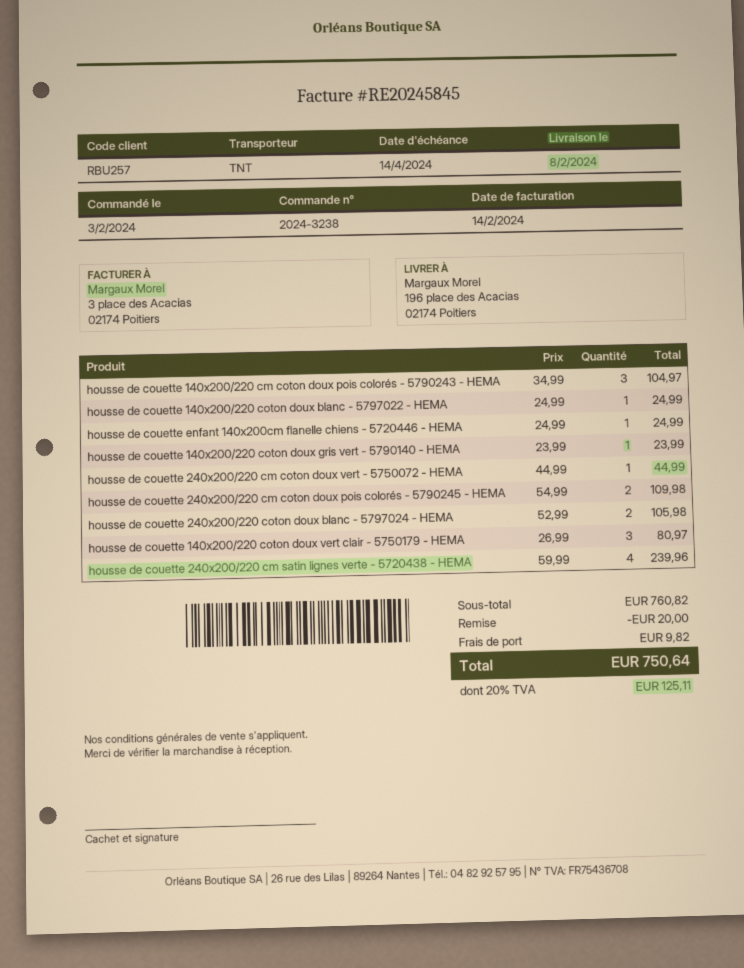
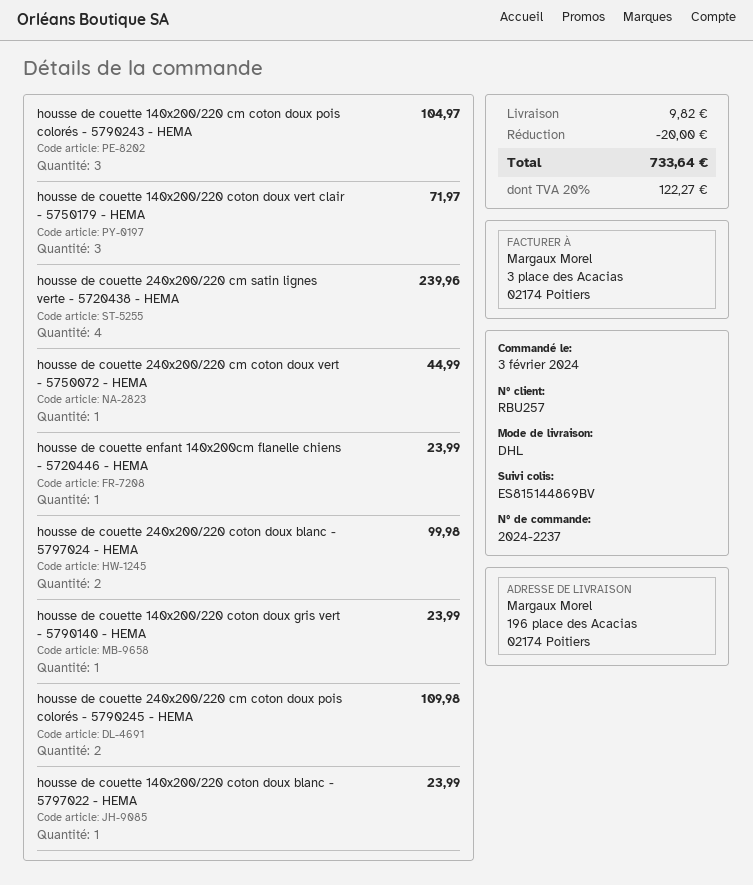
order number: 2024-3238 -> 2024-2237
shipping method: TNT -> DHL
housse de couette 140x200/220 coton doux blanc - 5797022 - HEMA: 1 for 24.99 -> 1 for 23.99
housse de couette enfant 140x200cm flanelle chiens - 5720446 - HEMA: 1 for 24.99 -> 1 for 23.99
housse de couette 240x200/220 coton doux blanc - 5797024 - HEMA: 2 for 105.98 -> 2 for 99.98
housse de couette 140x200/220 coton doux vert clair - 5750179 - HEMA: 3 for 80.97 -> 3 for 71.97
tax: 20% = 125.11 -> 20% = 122.27
total: 750.64 -> 733.64

